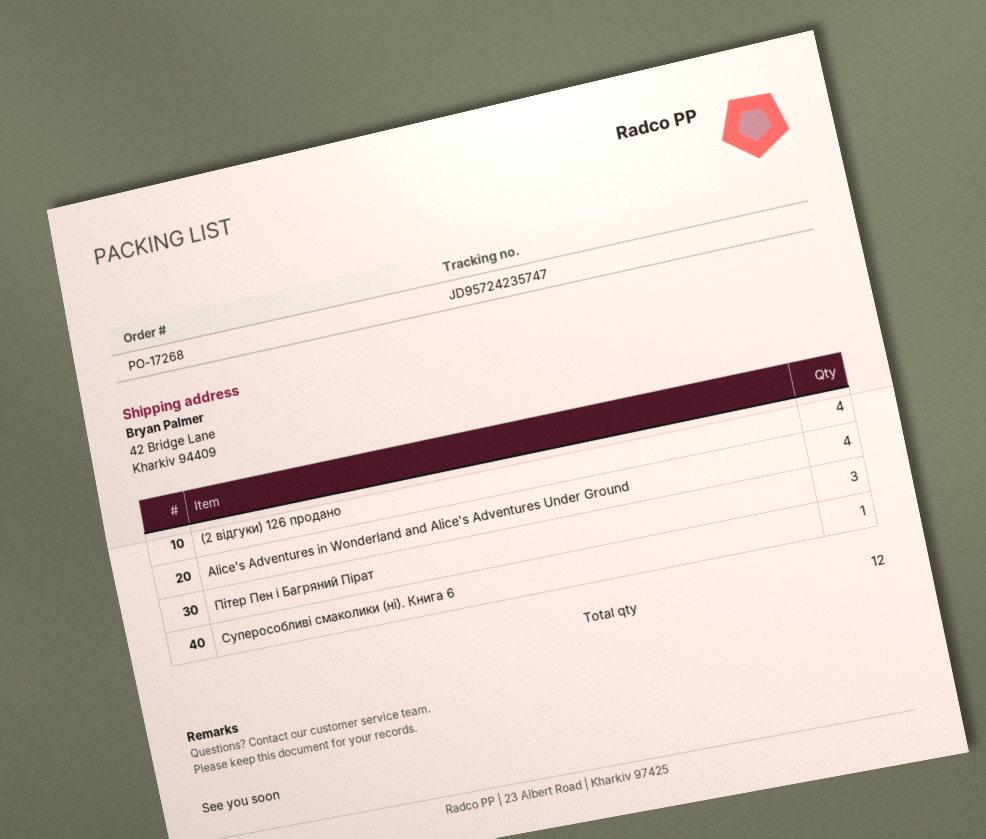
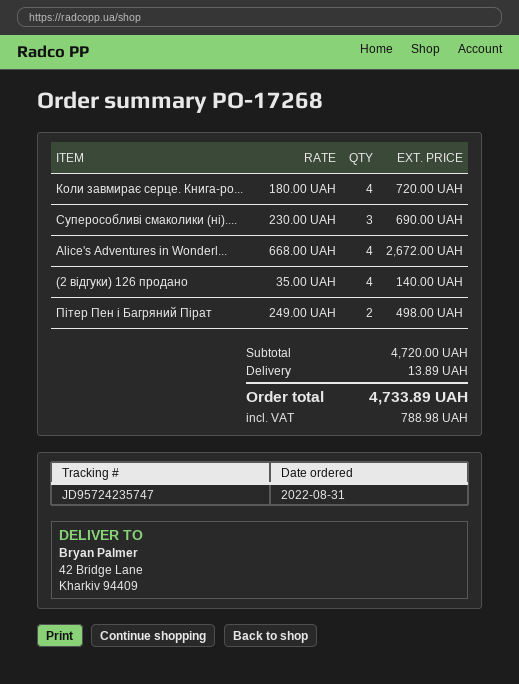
Пітер Пен і Багряний Пірат: 3 -> 2
Суперособливі смаколики (ні). Книга 6: 1 -> 3
Коли завмирає серце. Книга-ро...: none -> 4

